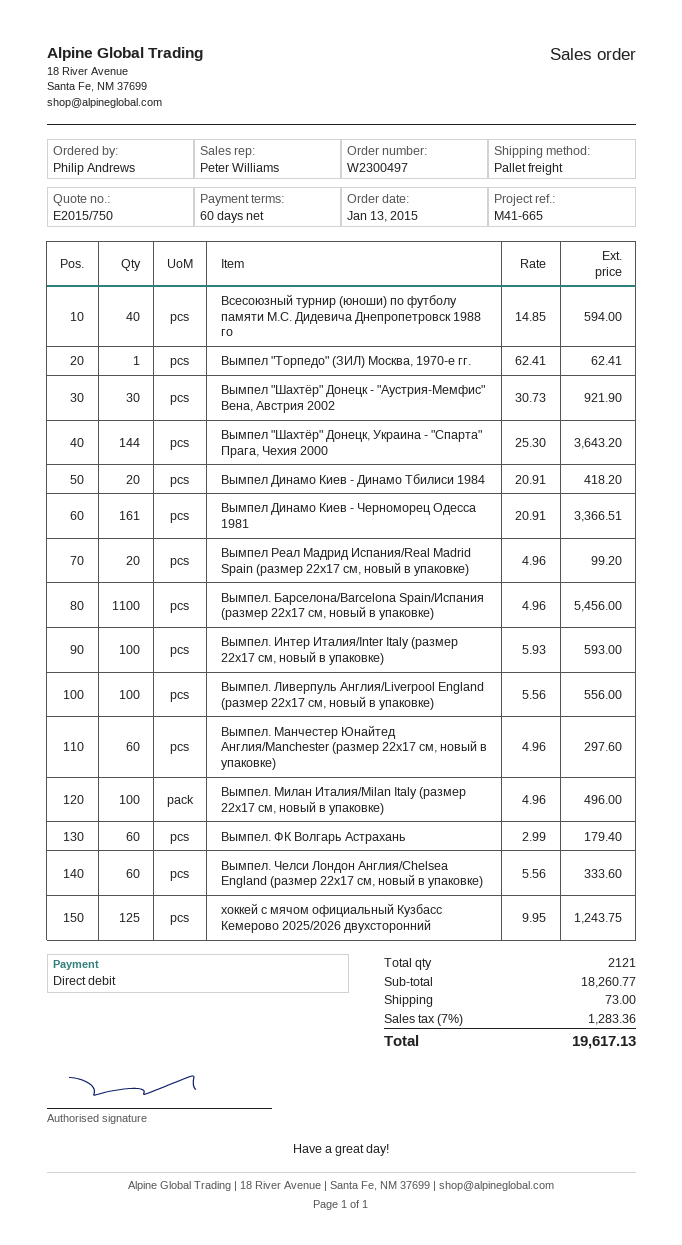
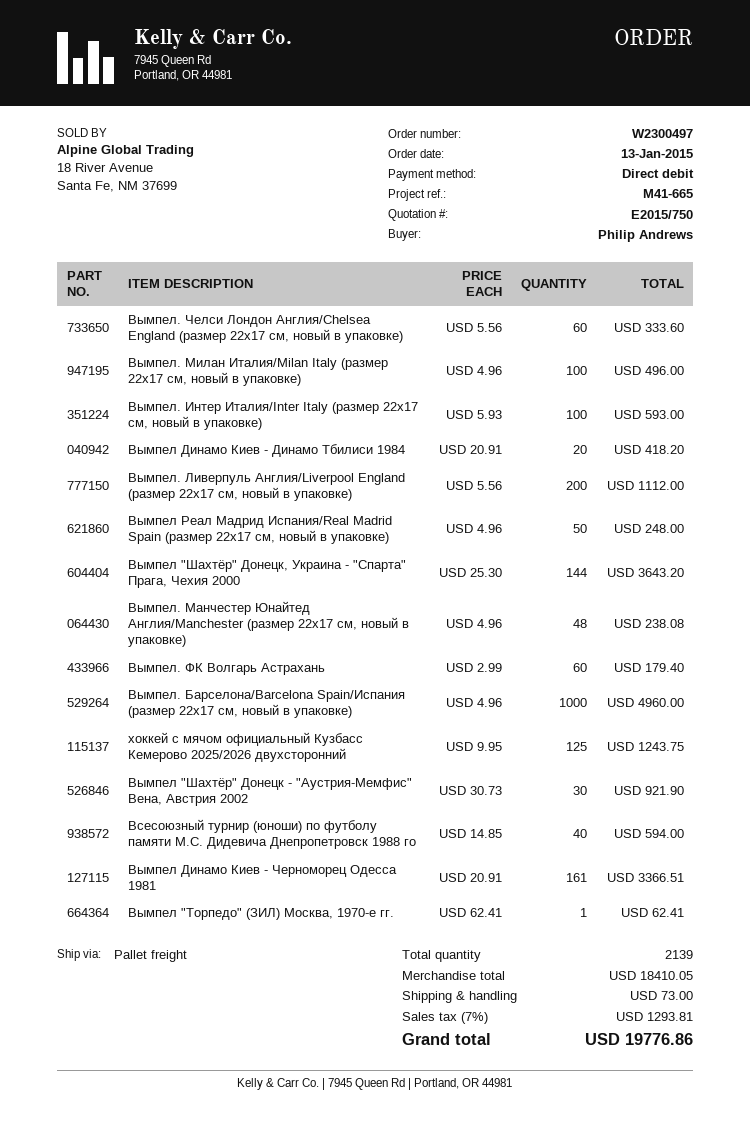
Вымпел Реал Мадрид Испания/Real Madrid Spain (размер 22х17 см, новый в упаковке): 20 x 4.96 = 99.20 -> 50 x 4.96 = 248.00
Вымпел. Барселона/Barcelona Spain/Испания (размер 22х17 см, новый в упаковке): 1100 x 4.96 = 5456.00 -> 1000 x 4.96 = 4960.00
Вымпел. Ливерпуль Англия/Liverpool England (размер 22х17 см, новый в упаковке): 100 x 5.56 = 556.00 -> 200 x 5.56 = 1112.00
Вымпел. Манчестер Юнайтед Англия/Manchester (размер 22х17 см, новый в упаковке): 60 x 4.96 = 297.60 -> 48 x 4.96 = 238.08
total quantity: 2121 -> 2139
subtotal: 18260.77 -> 18410.05
tax: 7% = 1283.36 -> 7% = 1293.81
total: 19617.13 -> 19776.86

